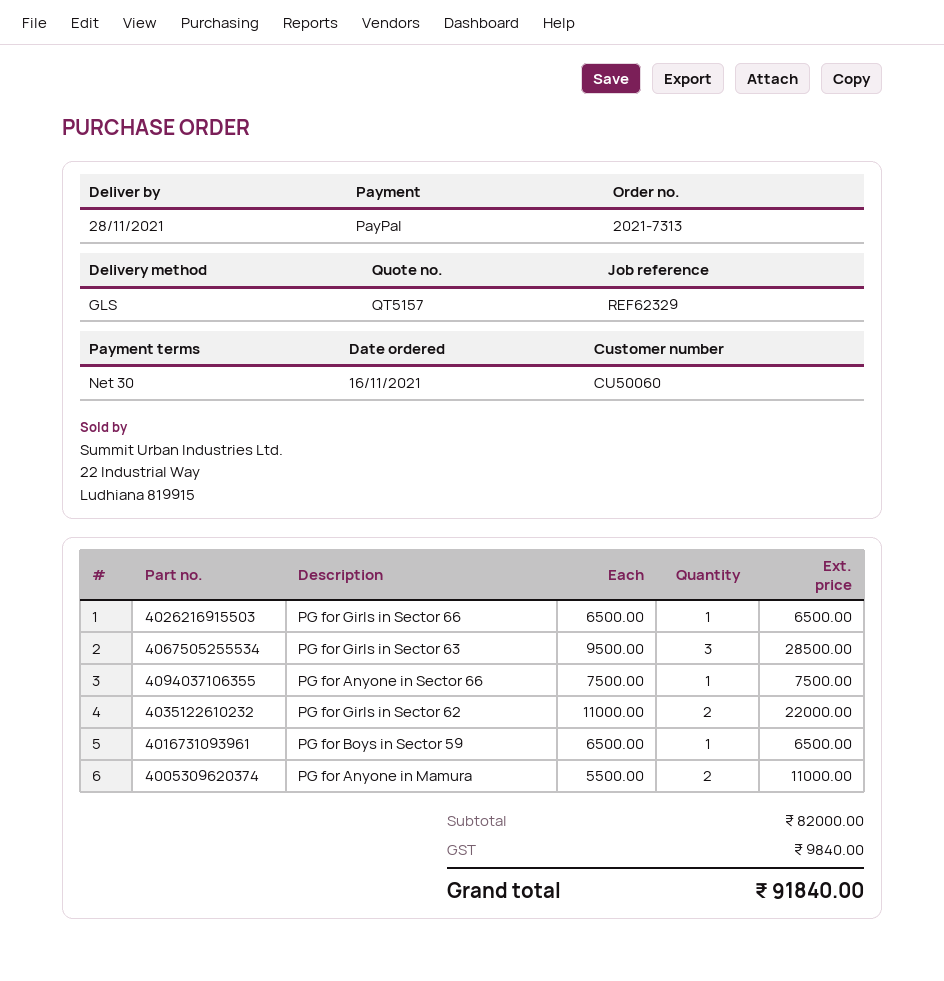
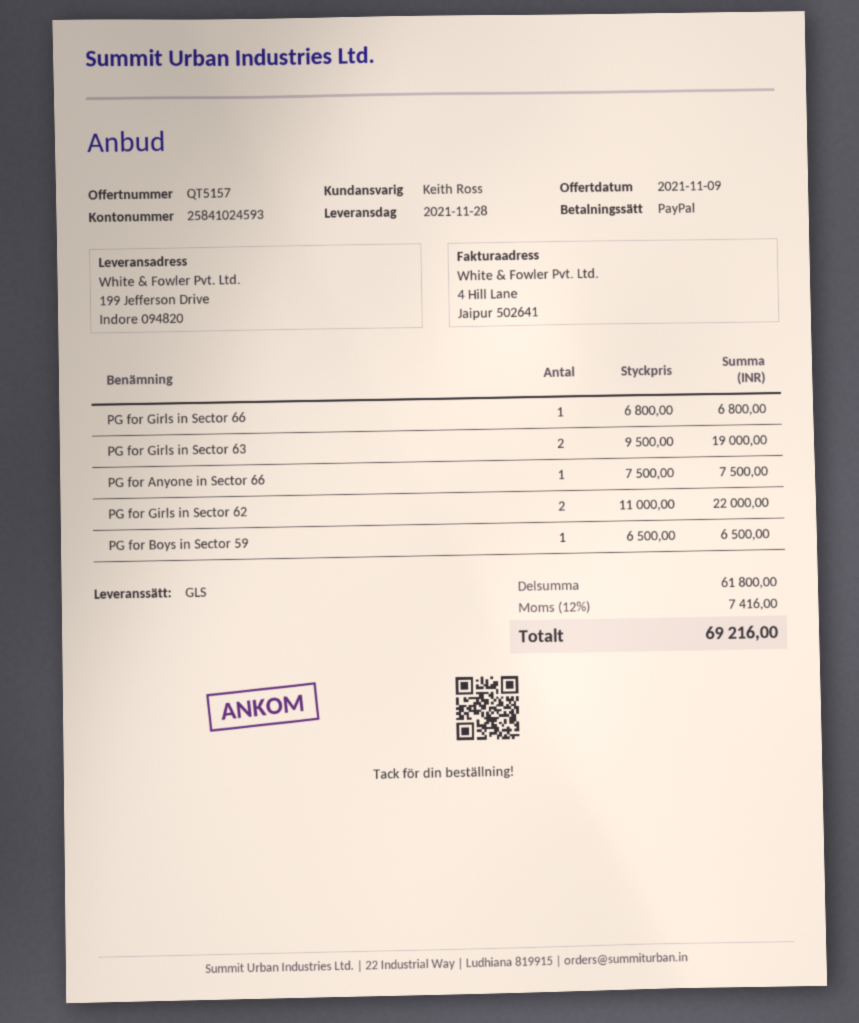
PG for Girls in Sector 66: 1 x 6500.00 = 6500.00 -> 1 x 6800.00 = 6800.00
PG for Girls in Sector 63: 3 x 9500.00 = 28500.00 -> 2 x 9500.00 = 19000.00
PG for Anyone in Mamura: 2 x 5500.00 = 11000.00 -> none
subtotal: 82000.00 -> 61800.00
tax: 9840.00 -> 7416.00
total: 91840.00 -> 69216.00

